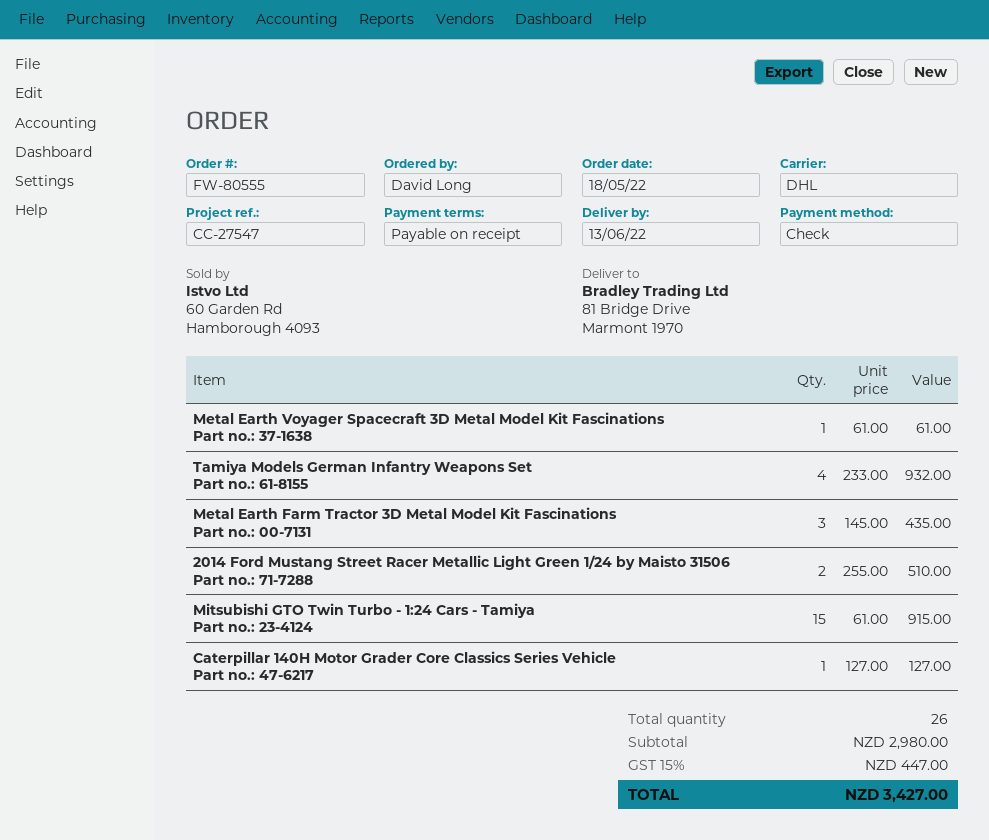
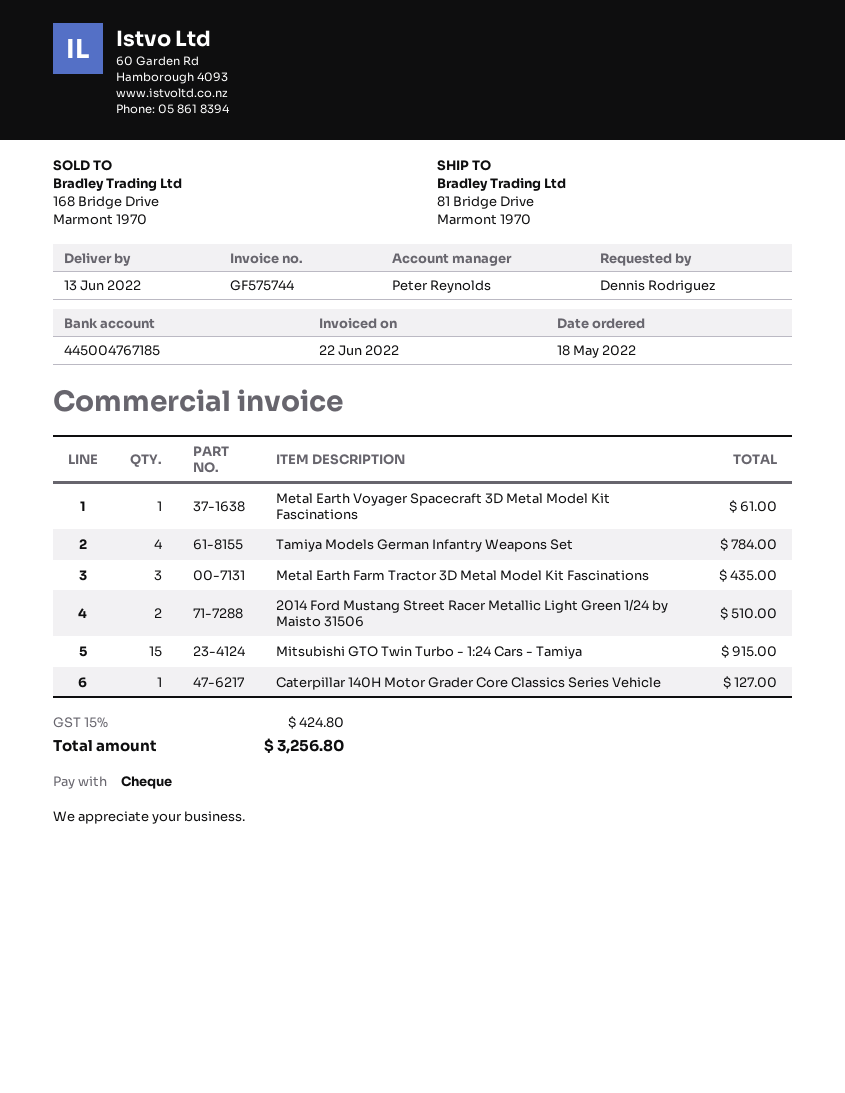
ordered by: David Long -> Dennis Rodriguez
Tamiya Models German Infantry Weapons Set: 4 for 932.00 -> 4 for 784.00
tax: 15% = 447.00 -> 15% = 424.80
total: 3427.00 -> 3256.80

